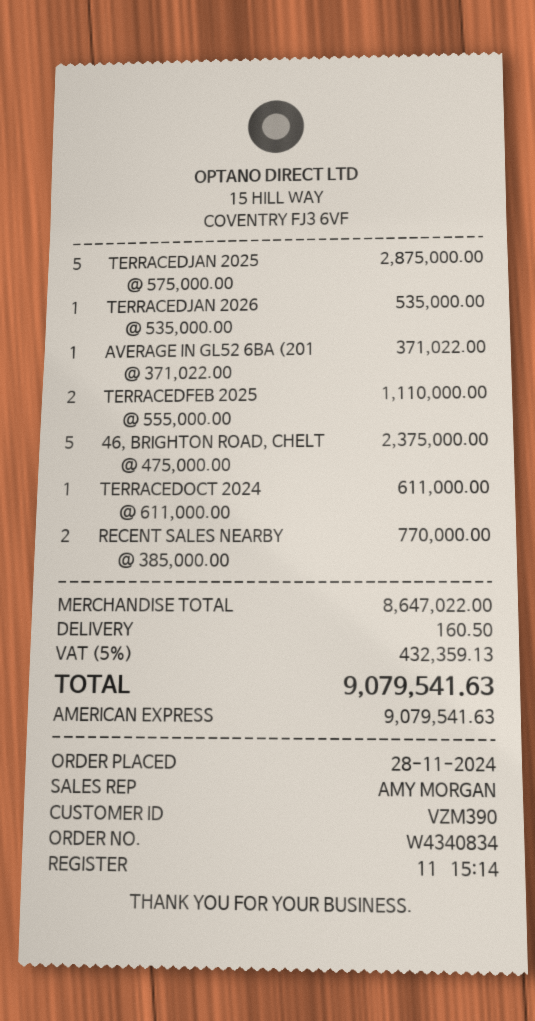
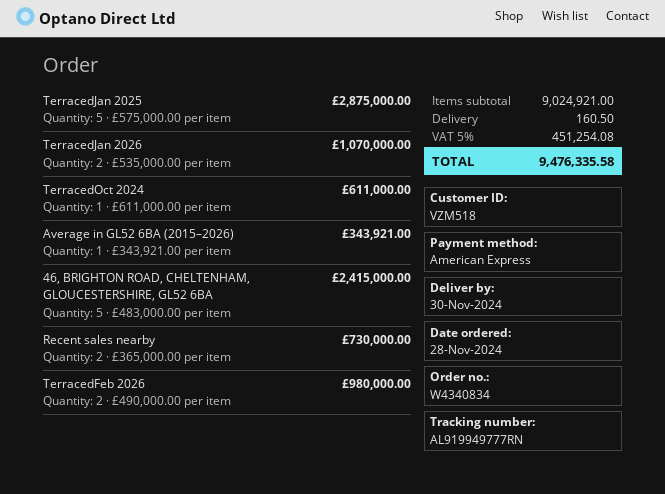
customer number: VZM390 -> VZM518
TERRACEDJAN 2026: 1 x 535000.00 = 535000.00 -> 2 x 535000.00 = 1070000.00
AVERAGE IN GL52 6BA (201: 1 x 371022.00 = 371022.00 -> 1 x 343921.00 = 343921.00
TERRACEDFEB 2025: 2 x 555000.00 = 1110000.00 -> none
46, BRIGHTON ROAD, CHELT: 5 x 475000.00 = 2375000.00 -> 5 x 483000.00 = 2415000.00
RECENT SALES NEARBY: 2 x 385000.00 = 770000.00 -> 2 x 365000.00 = 730000.00
TerracedFeb 2026: none -> 2 x 490000.00 = 980000.00
subtotal: 8647022.00 -> 9024921.00
tax: 5% = 432359.13 -> 5% = 451254.08
total: 9079541.63 -> 9476335.58

